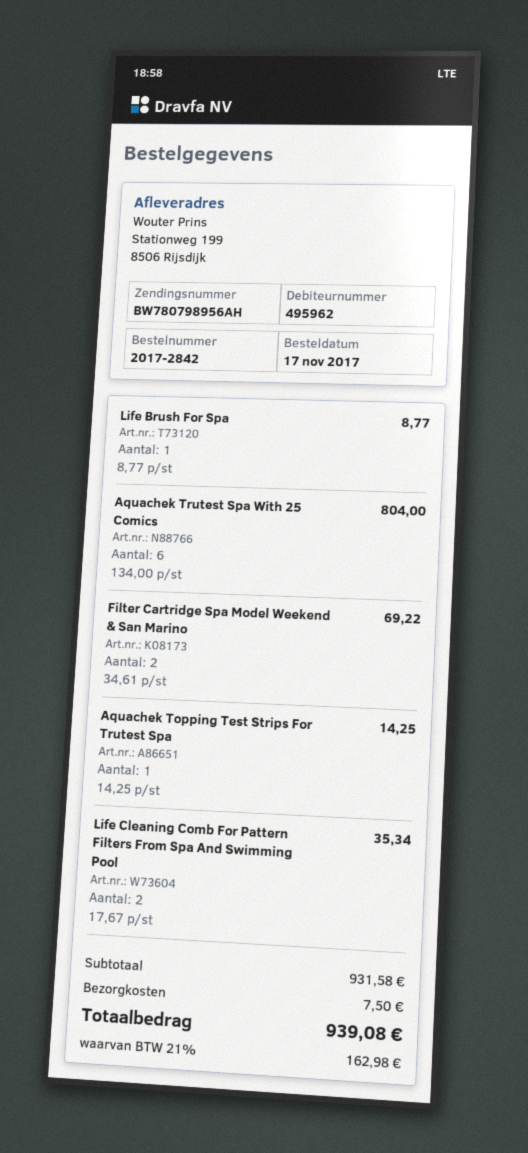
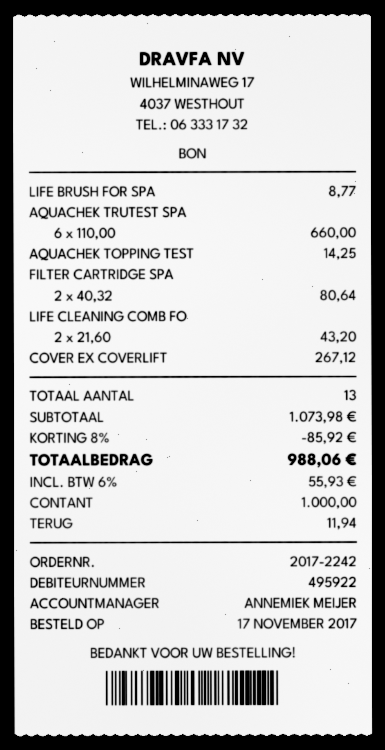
order number: 2017-2842 -> 2017-2242
customer number: 495962 -> 495922
Aquachek Trutest Spa With 25 Comics: 6 x 134.00 = 804.00 -> 6 x 110.00 = 660.00
Filter Cartridge Spa Model Weekend & San Marino: 2 x 34.61 = 69.22 -> 2 x 40.32 = 80.64
Life Cleaning Comb For Pattern Filters From Spa And Swimming Pool: 2 x 17.67 = 35.34 -> 2 x 21.60 = 43.20
COVER EX COVERLIFT: none -> 1 x 267.12 = 267.12
subtotal: 931.58 -> 1073.98
discount: none -> 8% = 85.92
shipping: 7.50 -> none
tax: 21% = 162.98 -> 6% = 55.93
total: 939.08 -> 988.06

